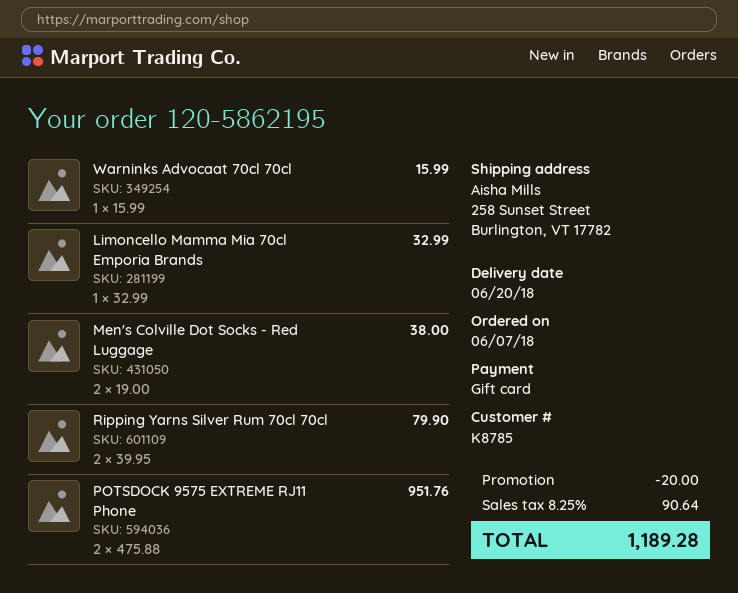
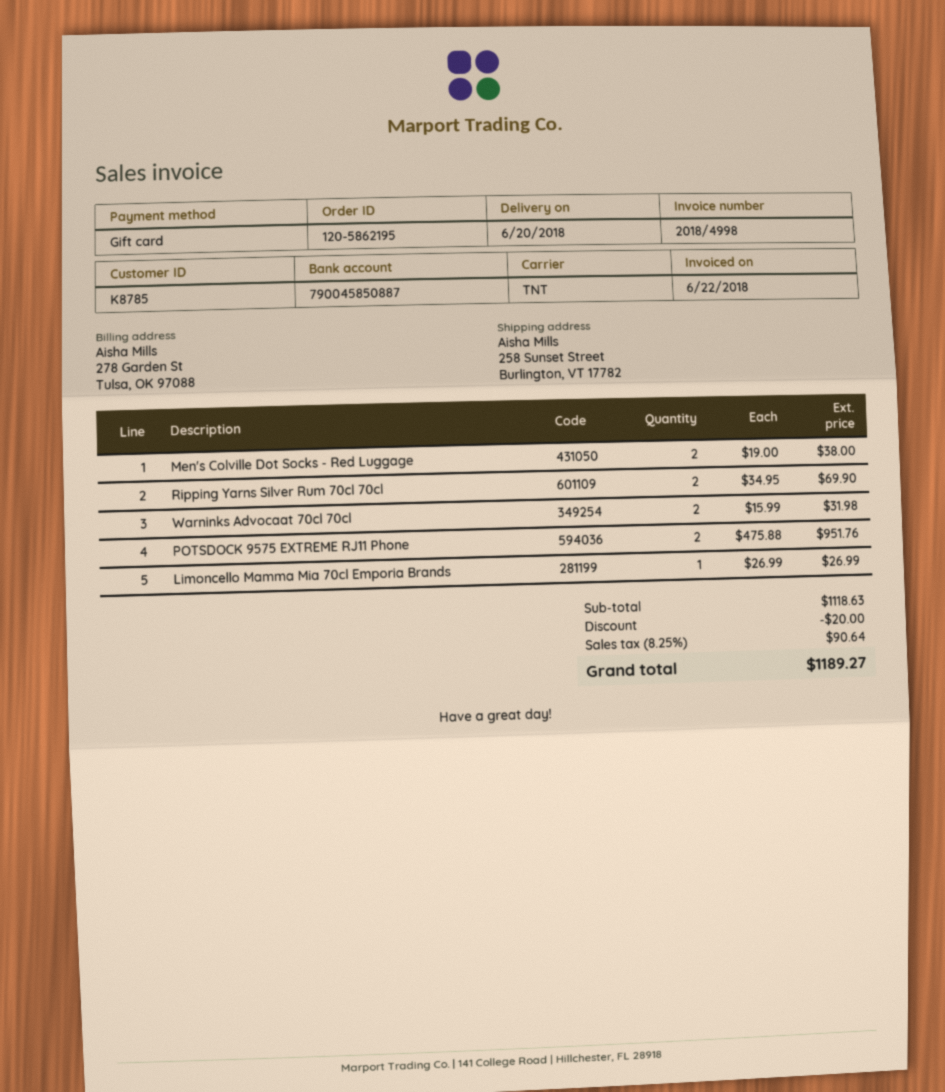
Warninks Advocaat 70cl 70cl: 1 x 15.99 = 15.99 -> 2 x 15.99 = 31.98
Limoncello Mamma Mia 70cl Emporia Brands: 1 x 32.99 = 32.99 -> 1 x 26.99 = 26.99
Ripping Yarns Silver Rum 70cl 70cl: 2 x 39.95 = 79.90 -> 2 x 34.95 = 69.90
total: 1189.28 -> 1189.27

